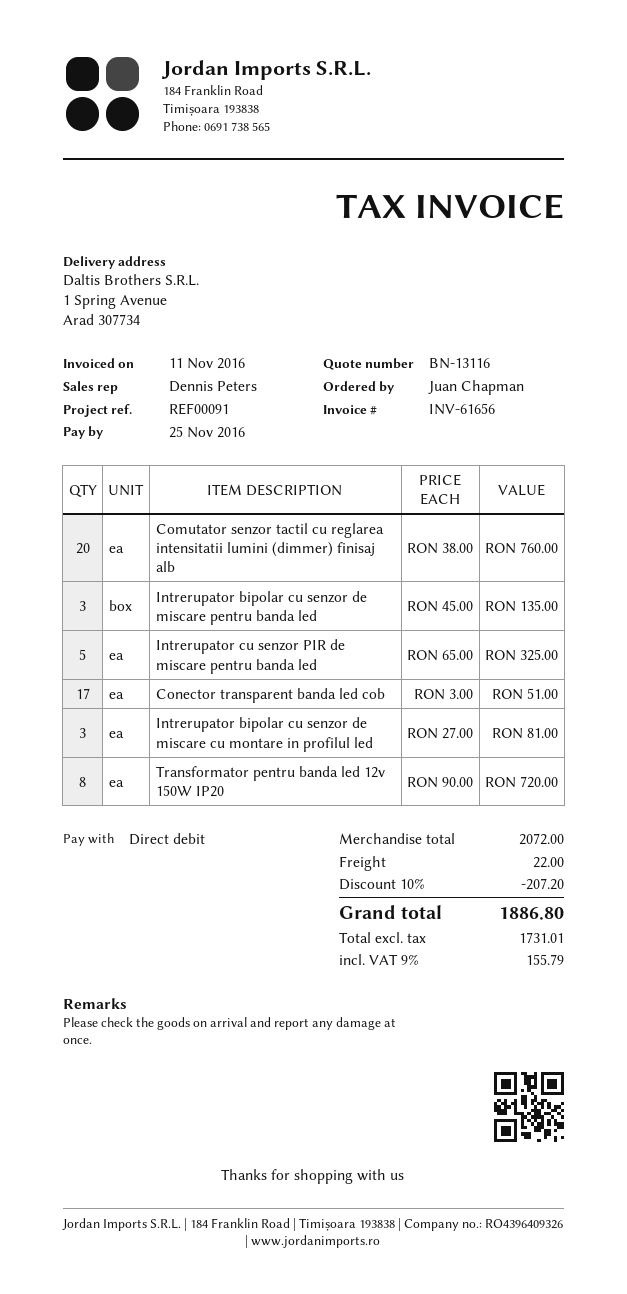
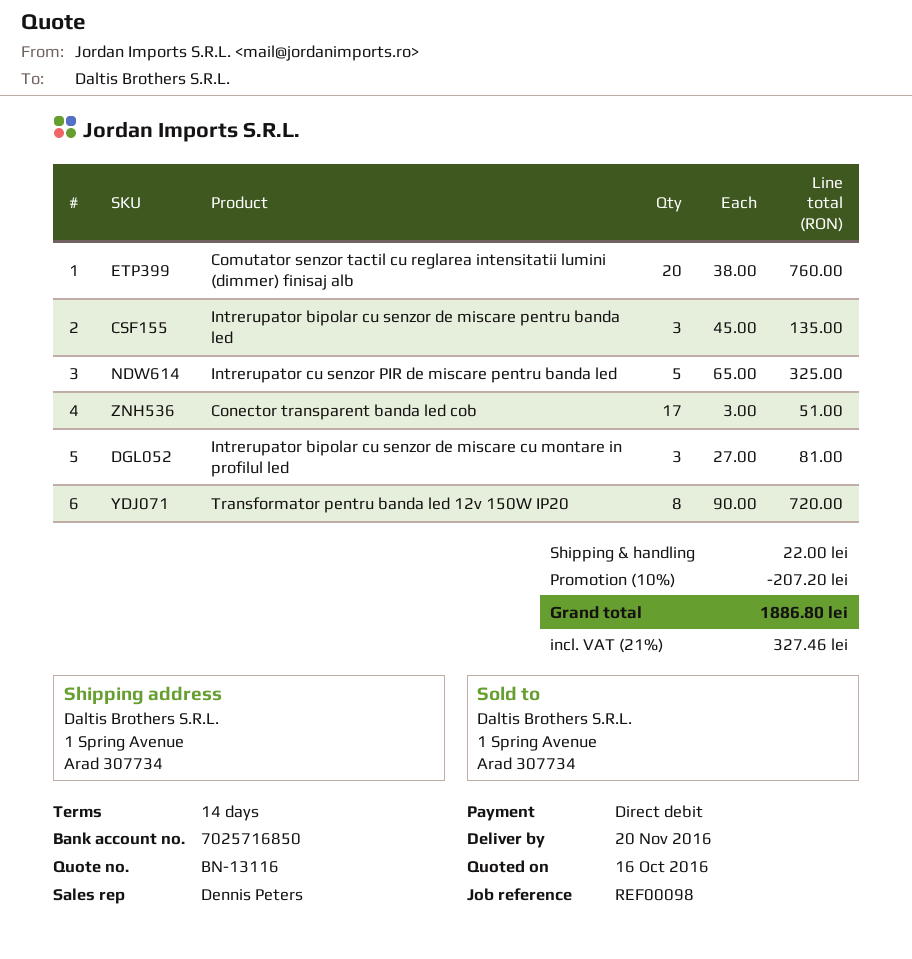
reference: REF00091 -> REF00098
tax: 9% = 155.79 -> 21% = 327.46

